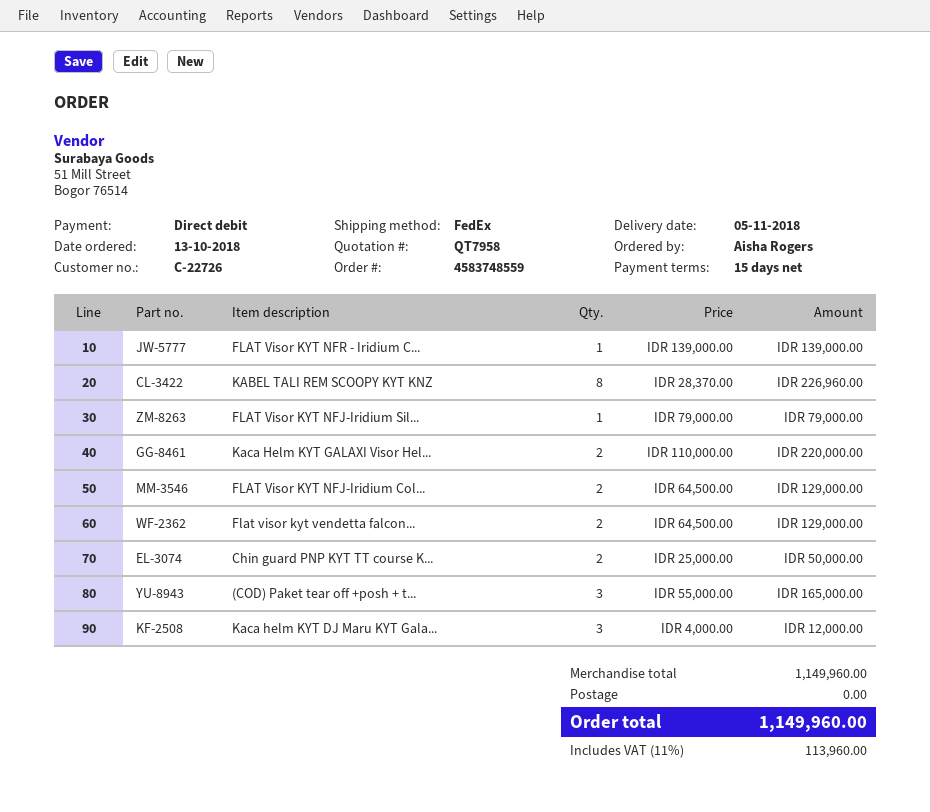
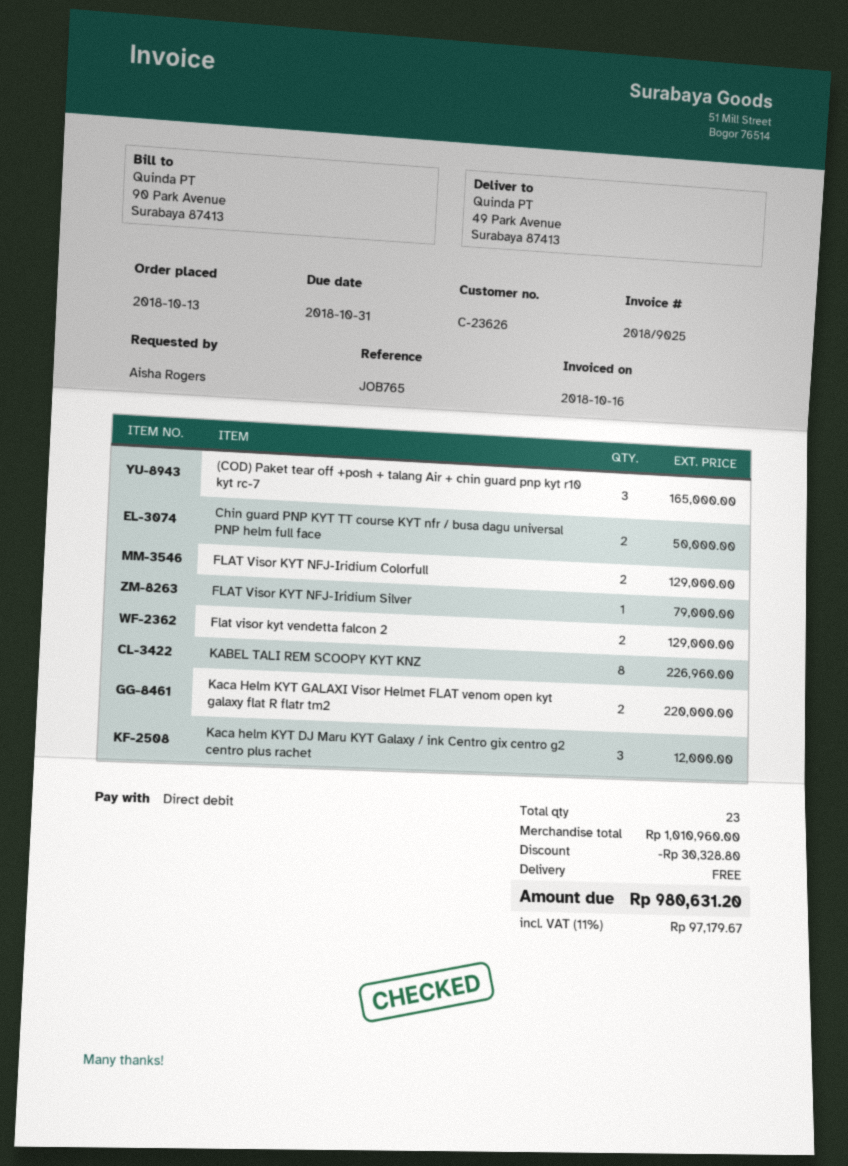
customer number: C-22726 -> C-23626
FLAT Visor KYT NFR - Iridium C...: 1 for 139000.00 -> none
subtotal: 1149960.00 -> 1010960.00
discount: none -> 30328.80
tax: 11% = 113960.00 -> 11% = 97179.67
total: 1149960.00 -> 980631.20

